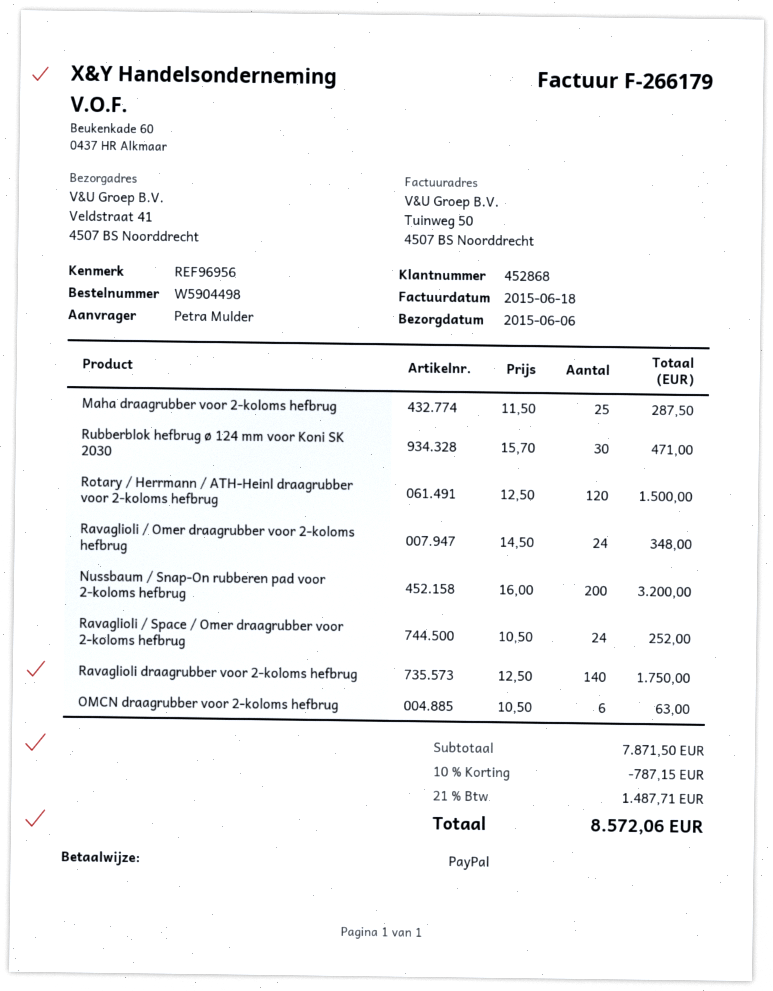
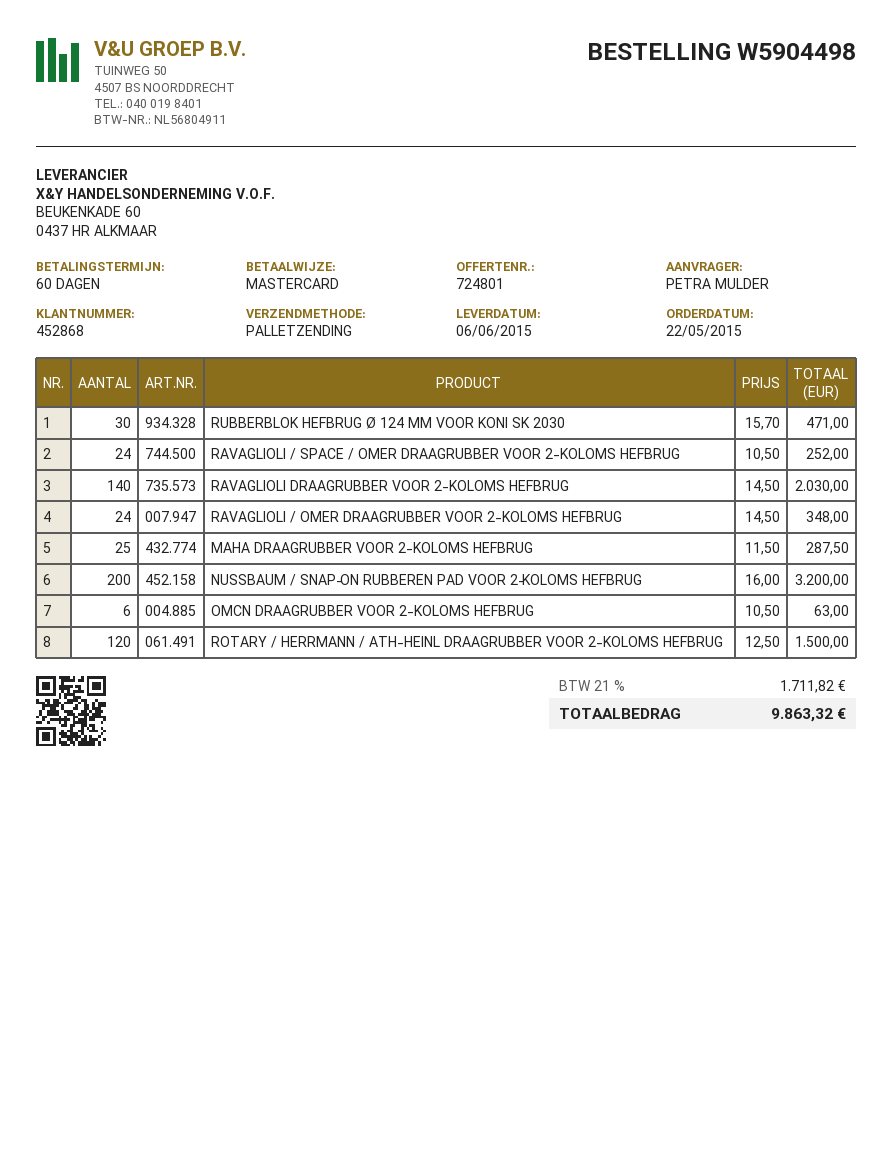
payment method: PayPal -> Mastercard
Ravaglioli draagrubber voor 2-koloms hefbrug: 140 x 12.50 = 1750.00 -> 140 x 14.50 = 2030.00
discount: 10% = 787.15 -> none
tax: 21% = 1487.71 -> 21% = 1711.82
total: 8572.06 -> 9863.32

